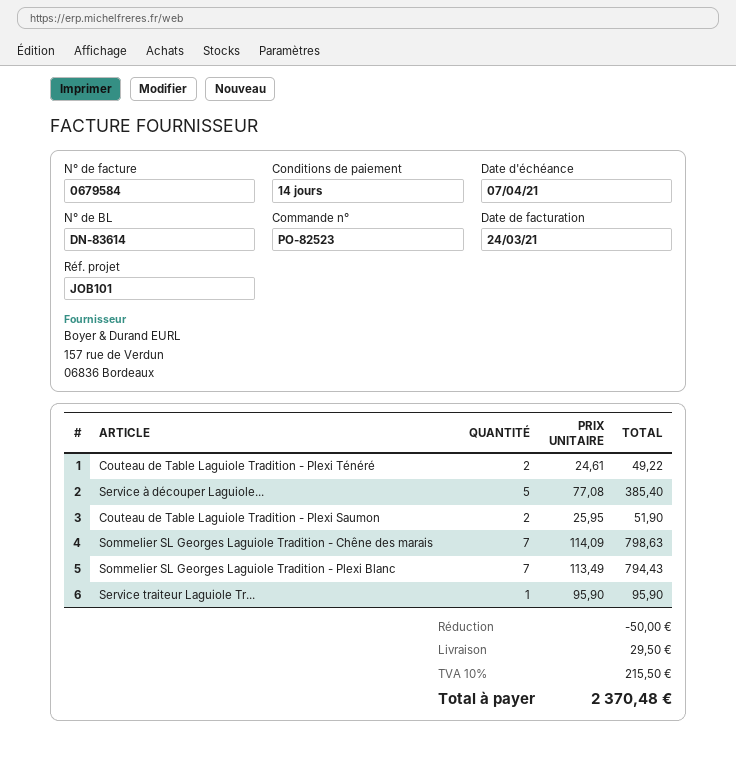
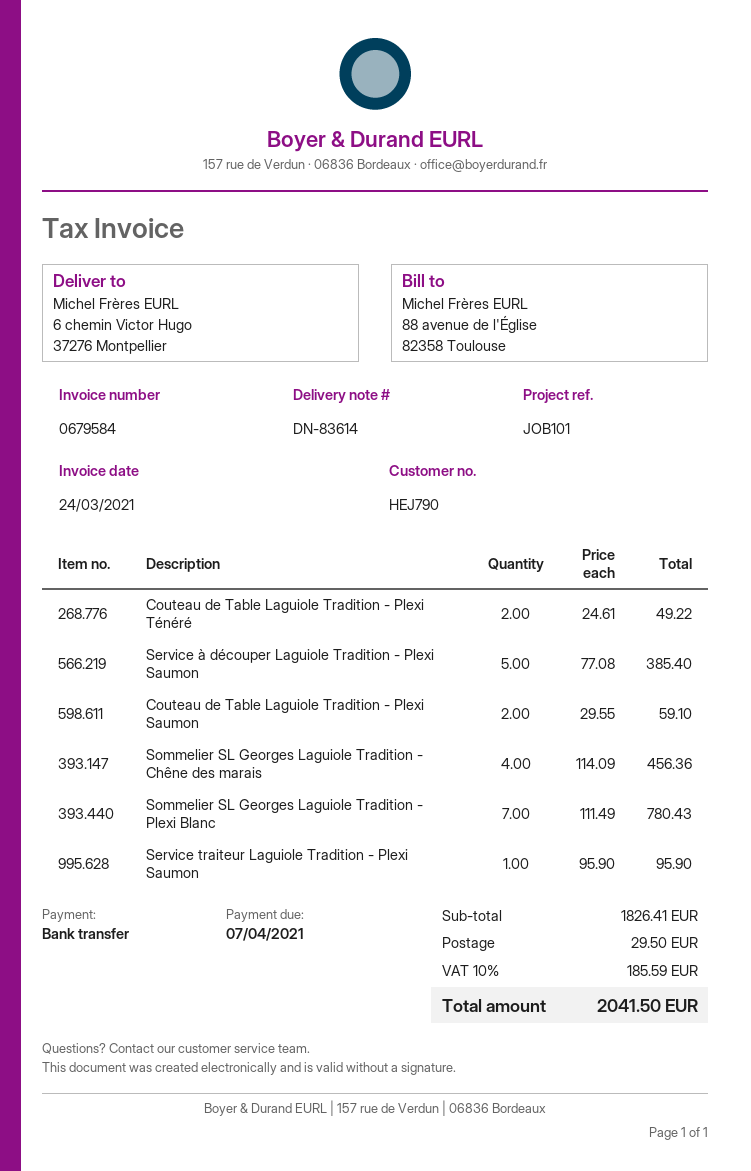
Couteau de Table Laguiole Tradition - Plexi Saumon: 2 x 25.95 = 51.90 -> 2 x 29.55 = 59.10
Sommelier SL Georges Laguiole Tradition - Chêne des marais: 7 x 114.09 = 798.63 -> 4 x 114.09 = 456.36
Sommelier SL Georges Laguiole Tradition - Plexi Blanc: 7 x 113.49 = 794.43 -> 7 x 111.49 = 780.43
discount: 50.00 -> none
tax: 10% = 215.50 -> 10% = 185.59
total: 2370.48 -> 2041.50

